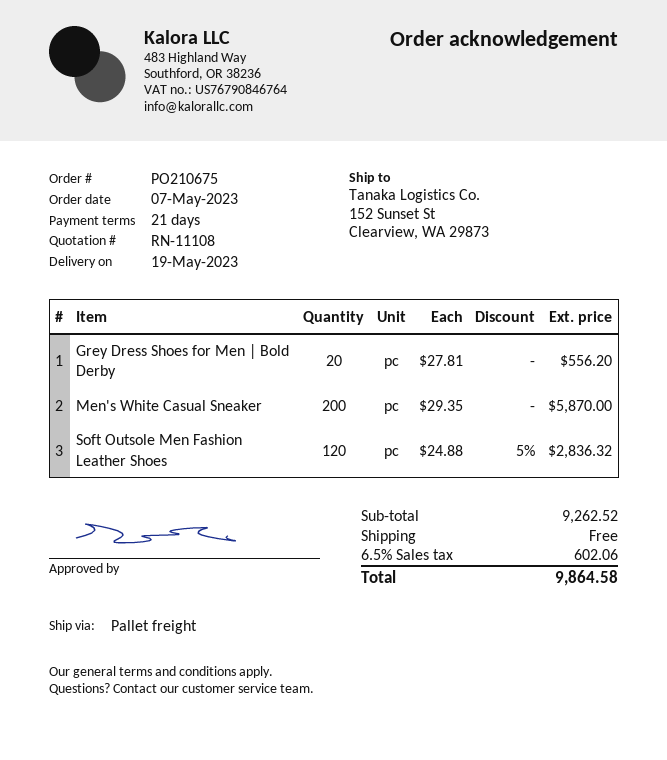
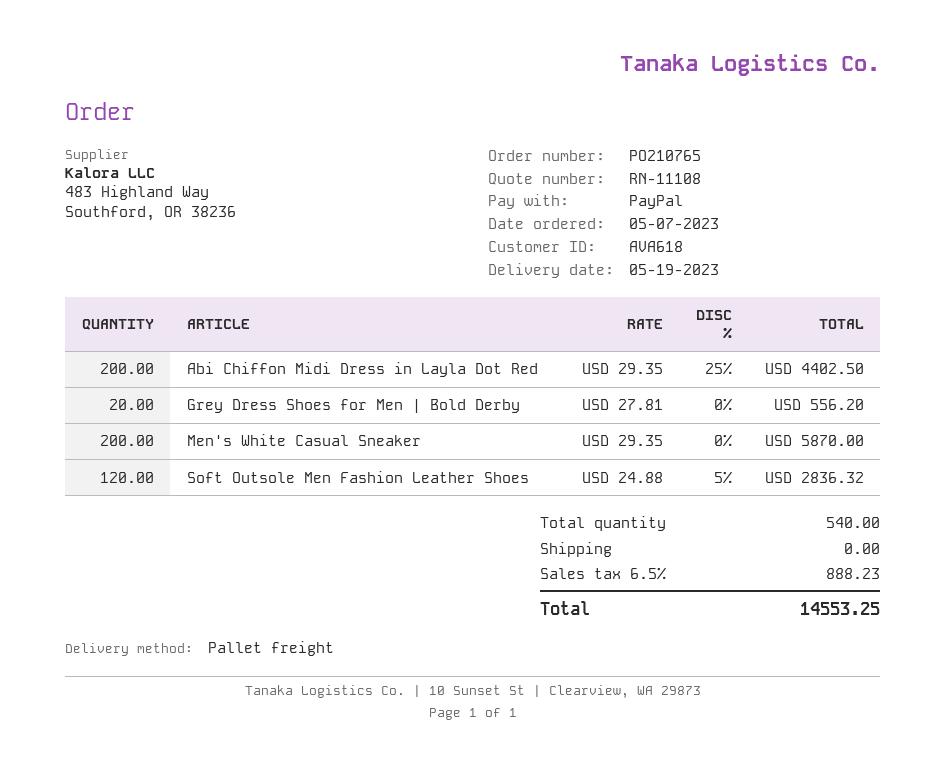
order number: PO210675 -> PO210765
Abi Chiffon Midi Dress in Layla Dot Red: none -> 200 x 29.35 - 25% = 4402.50
tax: 6.5% = 602.06 -> 6.5% = 888.23
total: 9864.58 -> 14553.25

